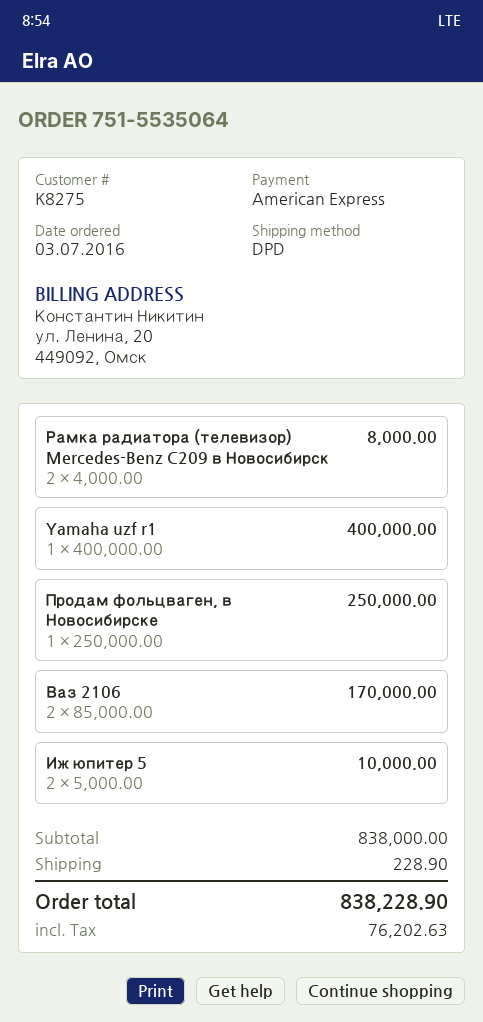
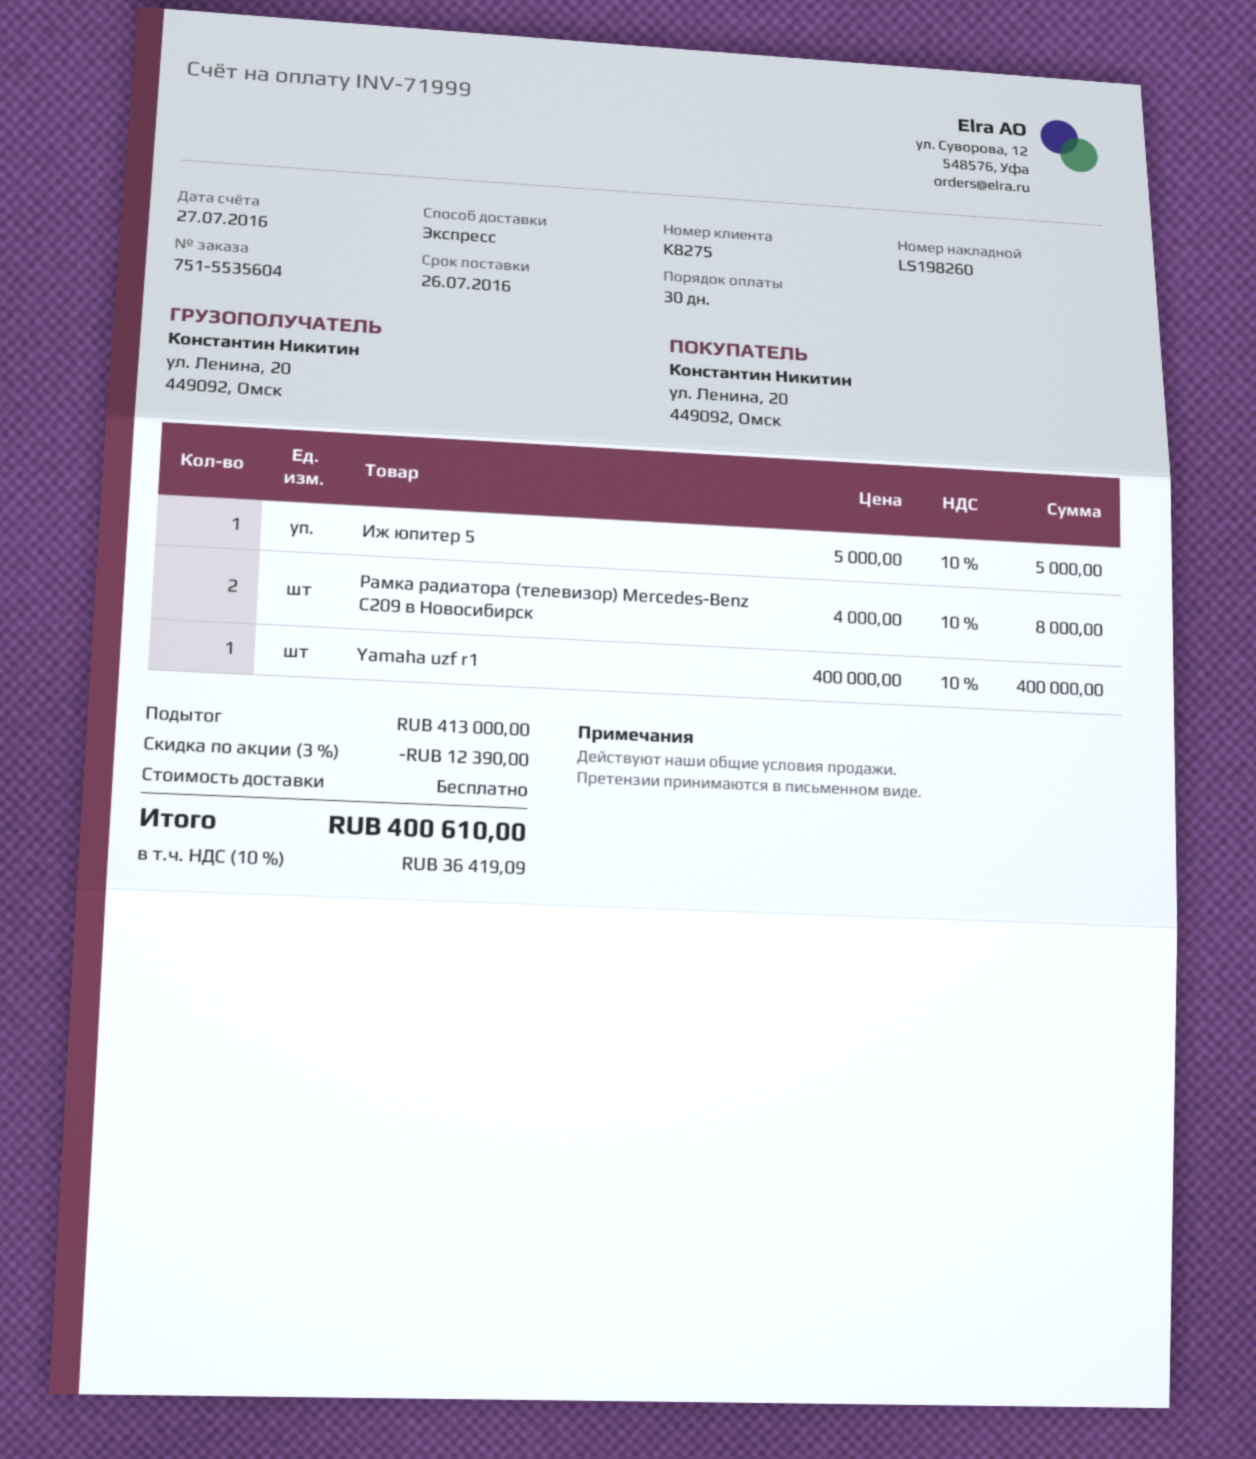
order number: 751-5535064 -> 751-5535604
shipping method: DPD -> express
Продам фольцваген, в Новосибирске: 1 x 250000.00 = 250000.00 -> none
Ваз 2106: 2 x 85000.00 = 170000.00 -> none
Иж юпитер 5: 2 x 5000.00 = 10000.00 -> 1 x 5000.00 = 5000.00
subtotal: 838000.00 -> 413000.00
discount: none -> 3% = 12390.00
shipping: 228.90 -> 0.00
tax: 76202.63 -> 36419.09
total: 838228.90 -> 400610.00

